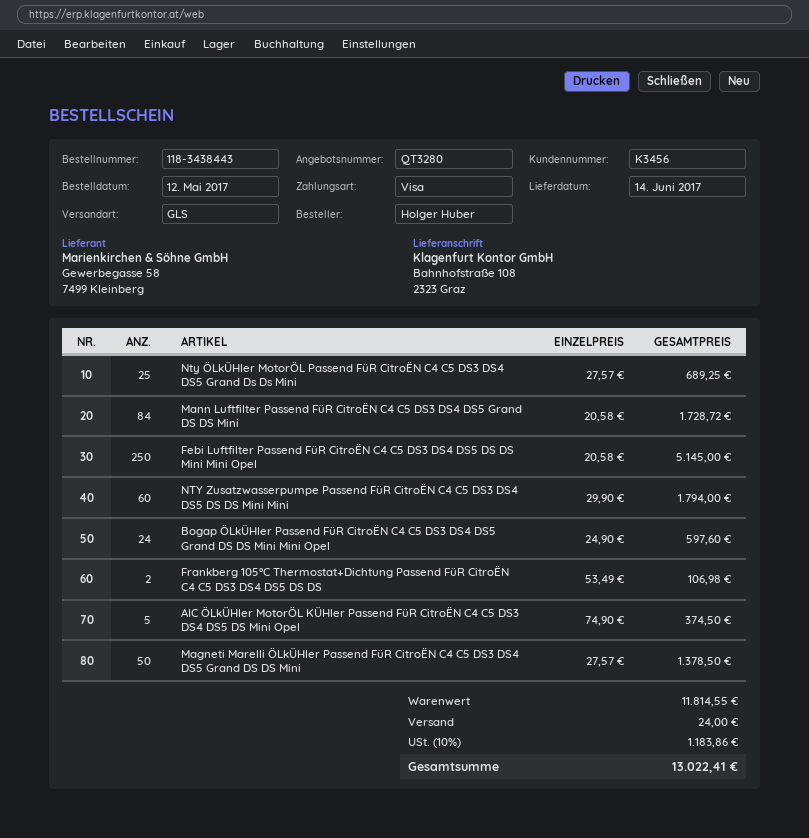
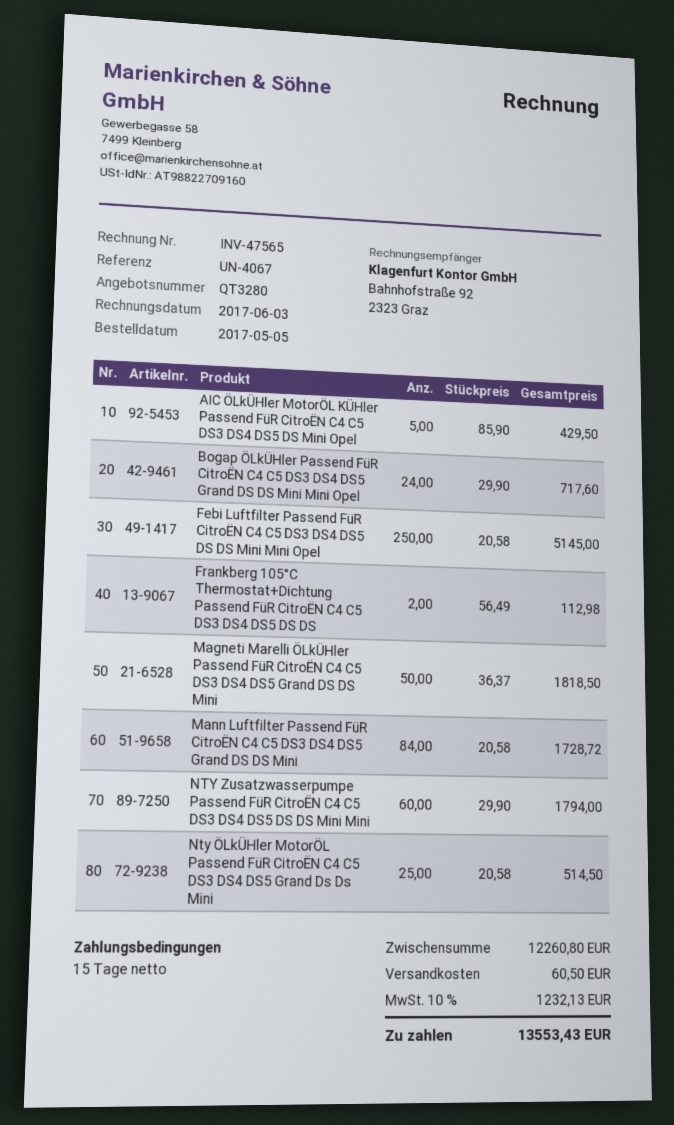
order date: 2017-05-12 -> 2017-05-05
Nty ÖLkÜHler MotorÖL Passend FüR CitroËN C4 C5 DS3 DS4 DS5 Grand Ds Ds Mini: 25 x 27.57 = 689.25 -> 25 x 20.58 = 514.50
Bogap ÖLkÜHler Passend FüR CitroËN C4 C5 DS3 DS4 DS5 Grand DS DS Mini Mini Opel: 24 x 24.90 = 597.60 -> 24 x 29.90 = 717.60
Frankberg 105°C Thermostat+Dichtung Passend FüR CitroËN C4 C5 DS3 DS4 DS5 DS DS: 2 x 53.49 = 106.98 -> 2 x 56.49 = 112.98
AIC ÖLkÜHler MotorÖL KÜHler Passend FüR CitroËN C4 C5 DS3 DS4 DS5 DS Mini Opel: 5 x 74.90 = 374.50 -> 5 x 85.90 = 429.50
Magneti Marelli ÖLkÜHler Passend FüR CitroËN C4 C5 DS3 DS4 DS5 Grand DS DS Mini: 50 x 27.57 = 1378.50 -> 50 x 36.37 = 1818.50
subtotal: 11814.55 -> 12260.80
shipping: 24.00 -> 60.50
tax: 10% = 1183.86 -> 10% = 1232.13
total: 13022.41 -> 13553.43

